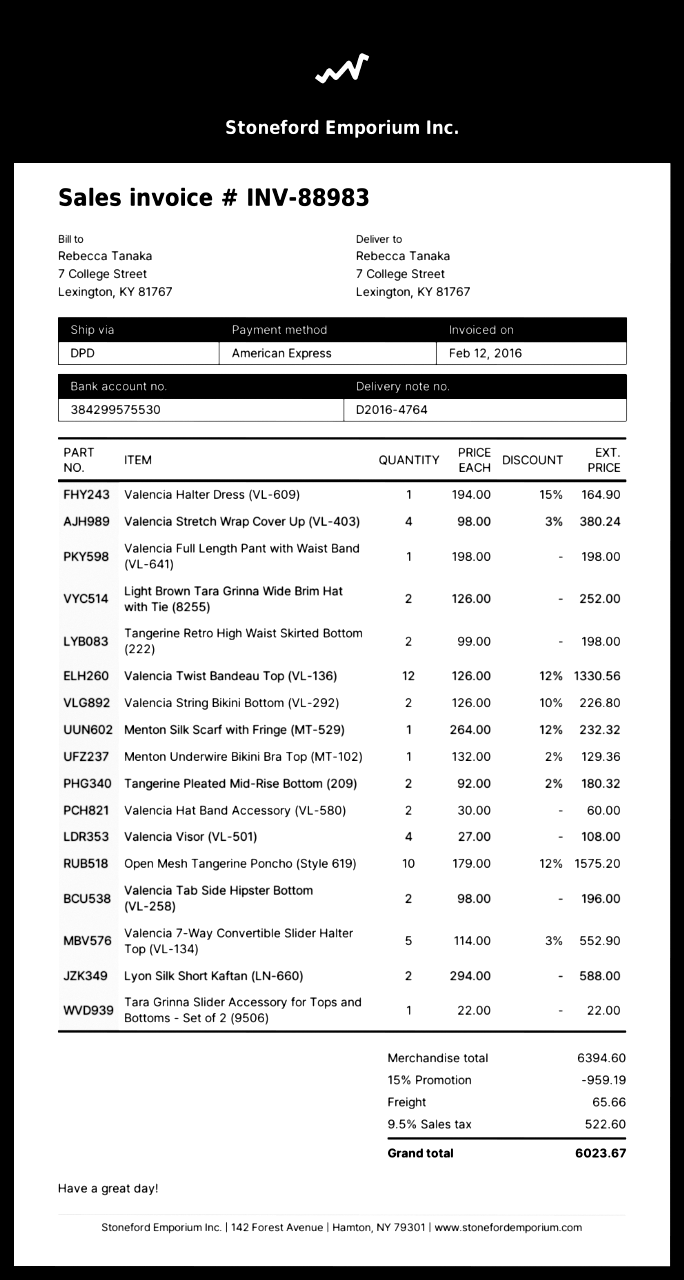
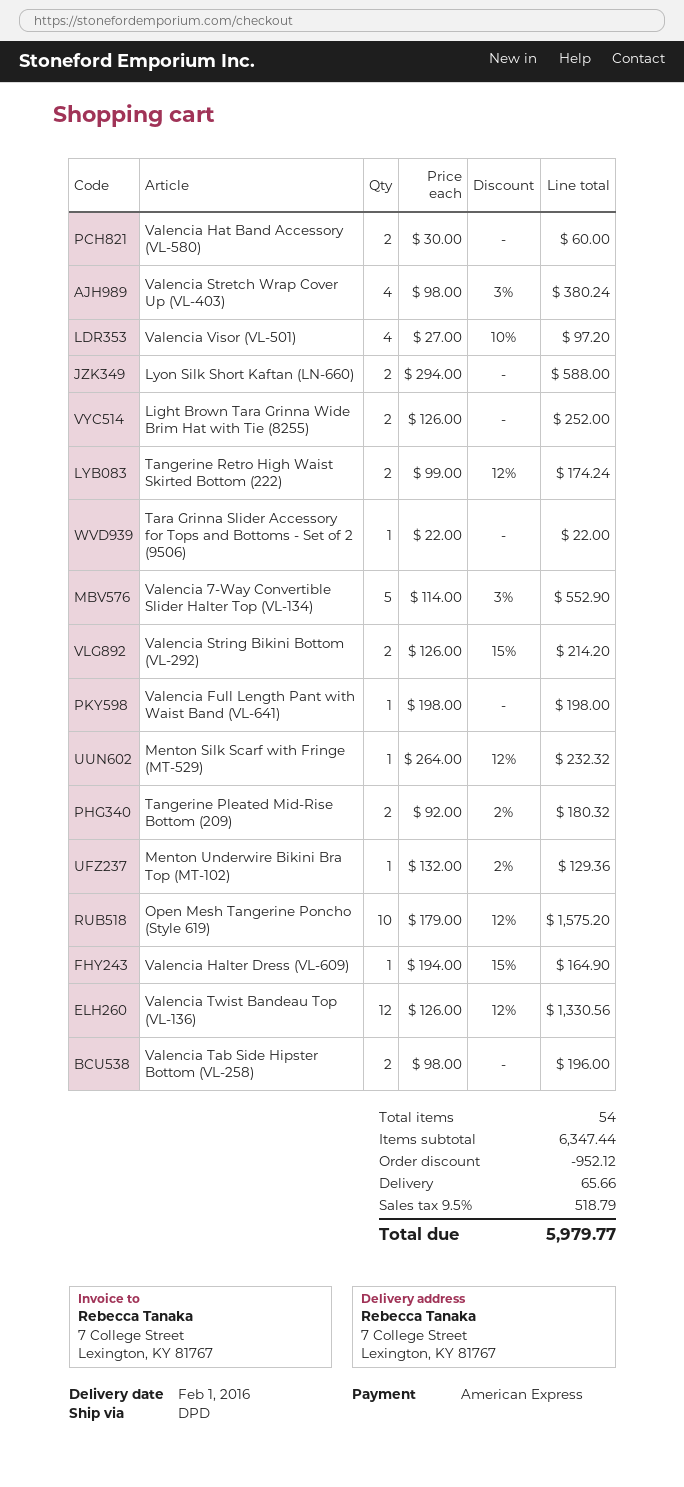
Tangerine Retro High Waist Skirted Bottom (222): 2 x 99.00 = 198.00 -> 2 x 99.00 - 12% = 174.24
Valencia String Bikini Bottom (VL-292): 2 x 126.00 - 10% = 226.80 -> 2 x 126.00 - 15% = 214.20
Valencia Visor (VL-501): 4 x 27.00 = 108.00 -> 4 x 27.00 - 10% = 97.20
subtotal: 6394.60 -> 6347.44
discount: 959.19 -> 952.12
tax: 9.5% = 522.60 -> 9.5% = 518.79
total: 6023.67 -> 5979.77

